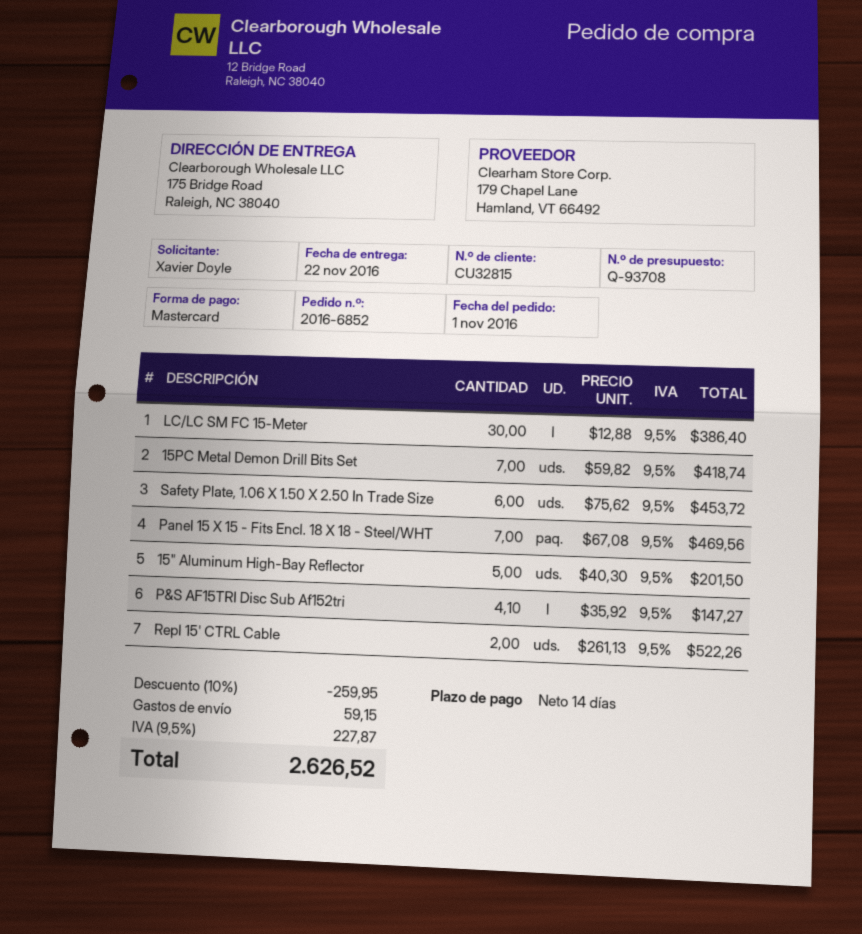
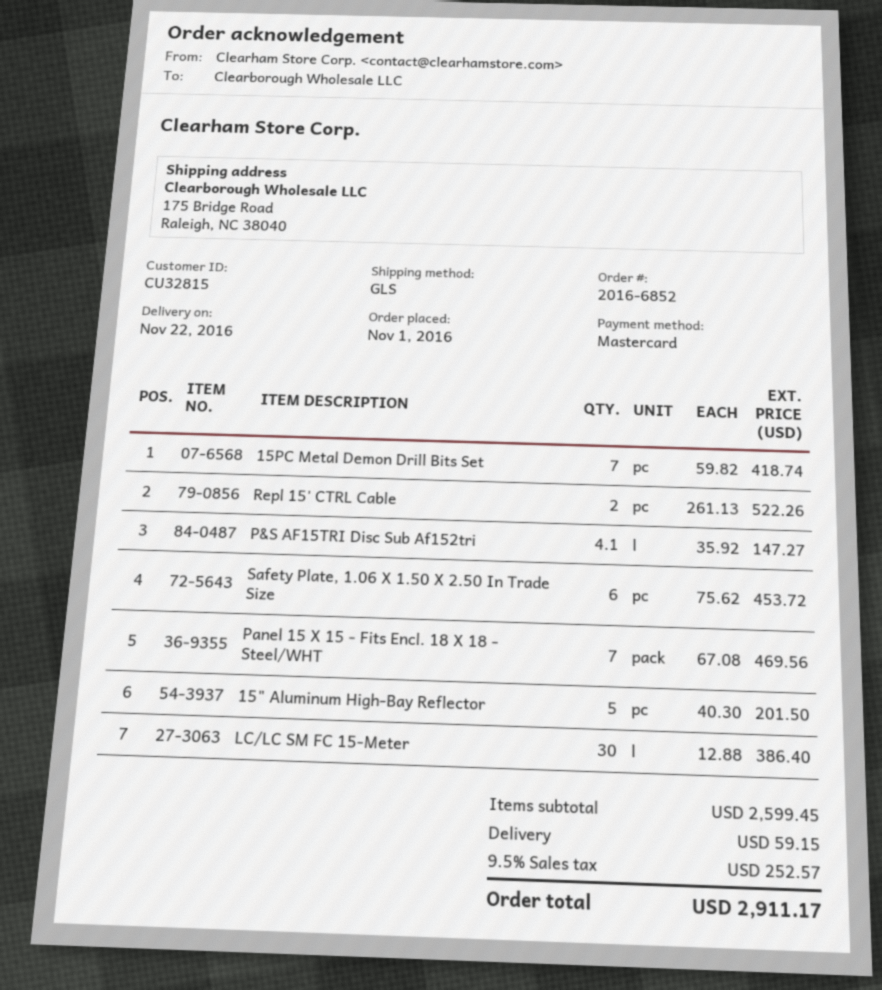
discount: 10% = 259.95 -> none
tax: 9.5% = 227.87 -> 9.5% = 252.57
total: 2626.52 -> 2911.17

